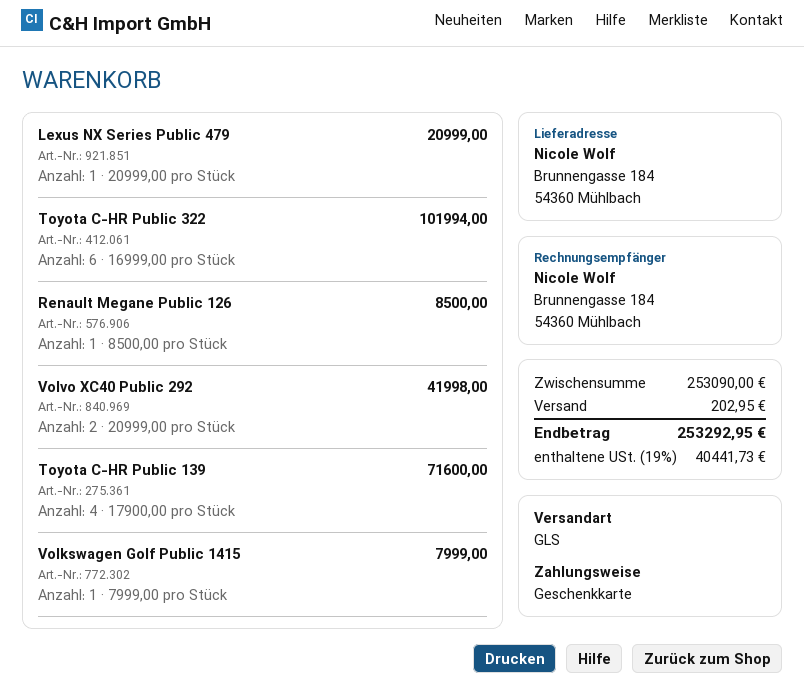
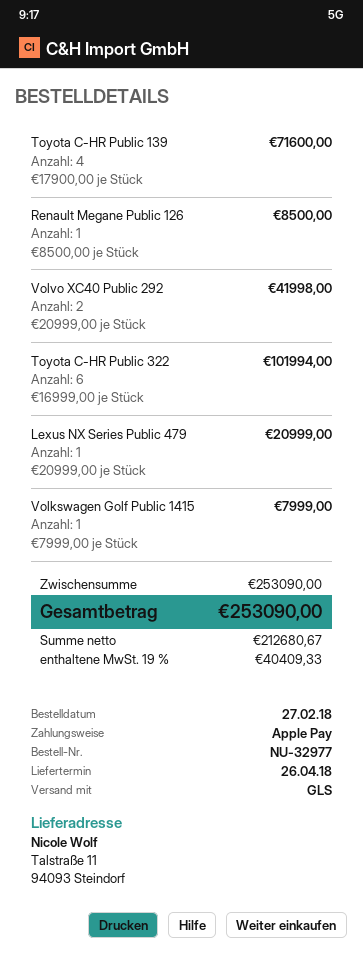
payment method: gift card -> Apple Pay
ship to: Brunnengasse 184, 54360 Mühlbach -> Talstraße 11, 94093 Steindorf
shipping: 202.95 -> none
tax: 19% = 40441.73 -> 19% = 40409.33
total: 253292.95 -> 253090.00

